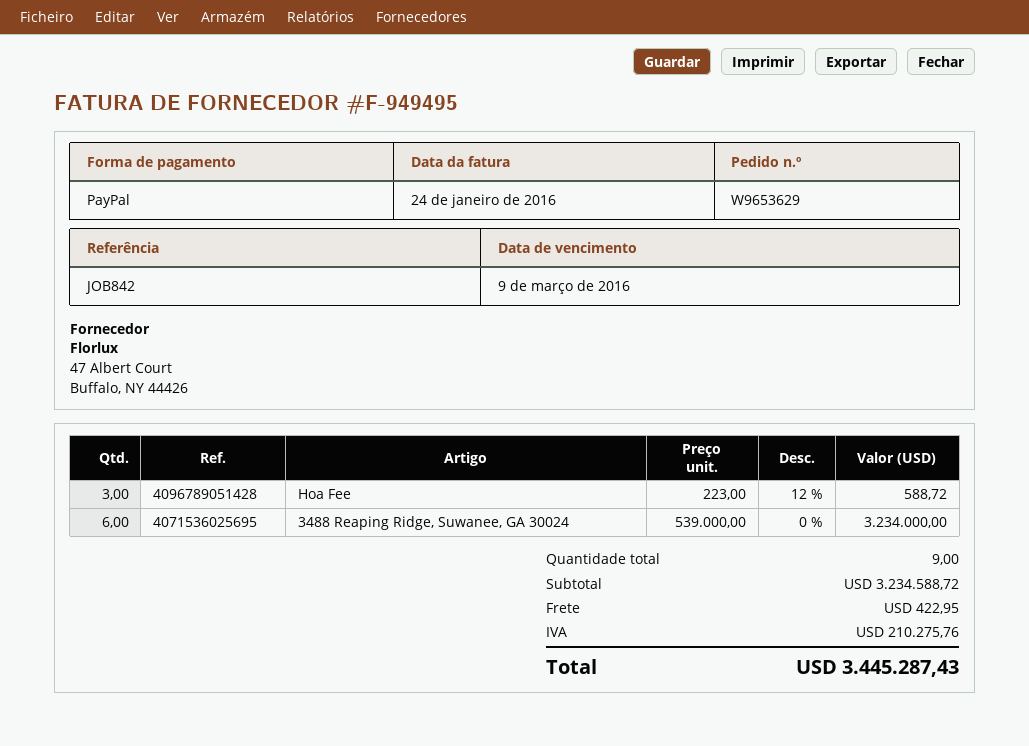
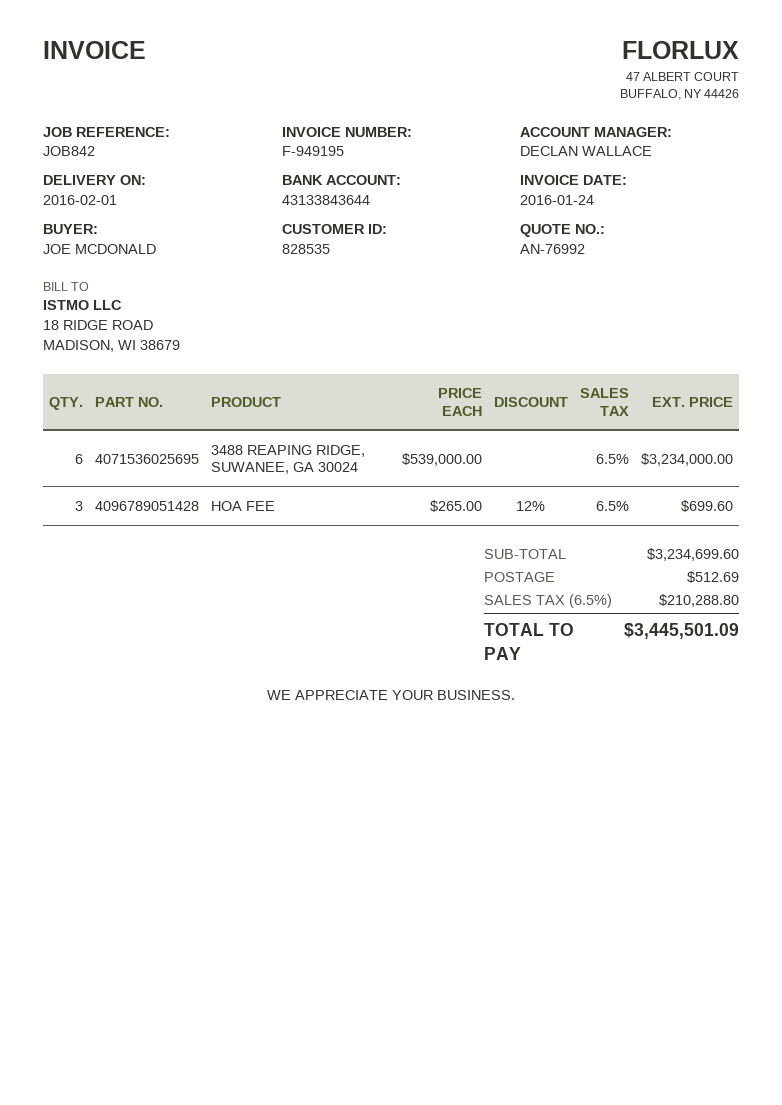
invoice number: F-949495 -> F-949195
Hoa Fee: 3 x 223.00 - 12% = 588.72 -> 3 x 265.00 - 12% = 699.60
subtotal: 3234588.72 -> 3234699.60
shipping: 422.95 -> 512.69
tax: 210275.76 -> 210288.80
total: 3445287.43 -> 3445501.09

